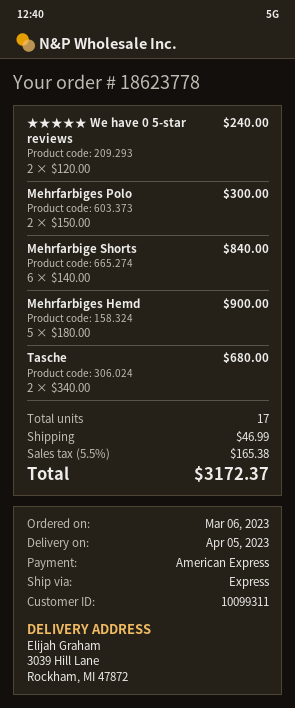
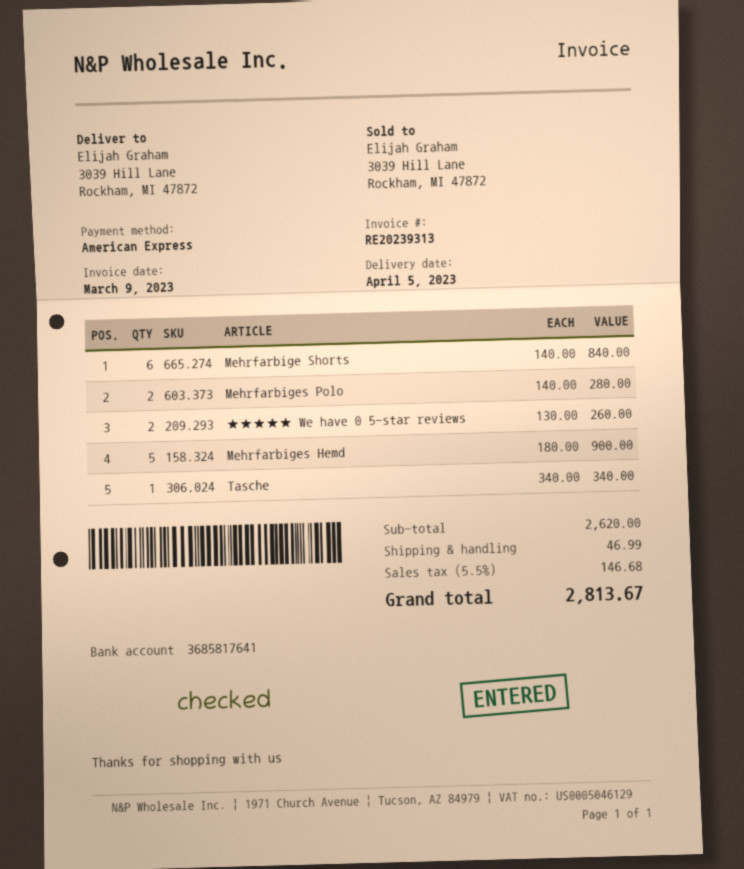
★★★★★ We have 0 5-star reviews: 2 x 120.00 = 240.00 -> 2 x 130.00 = 260.00
Mehrfarbiges Polo: 2 x 150.00 = 300.00 -> 2 x 140.00 = 280.00
Tasche: 2 x 340.00 = 680.00 -> 1 x 340.00 = 340.00
tax: 5.5% = 165.38 -> 5.5% = 146.68
total: 3172.37 -> 2813.67

